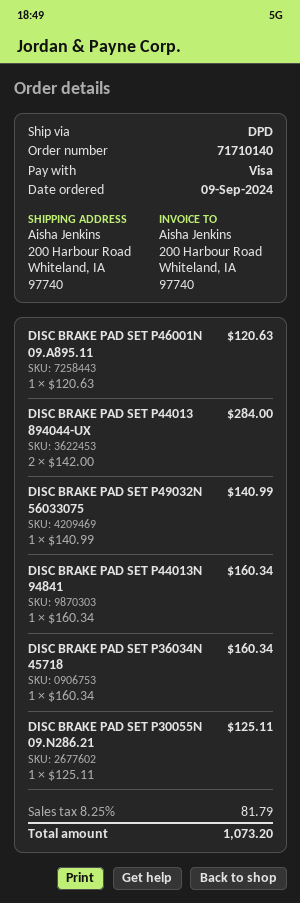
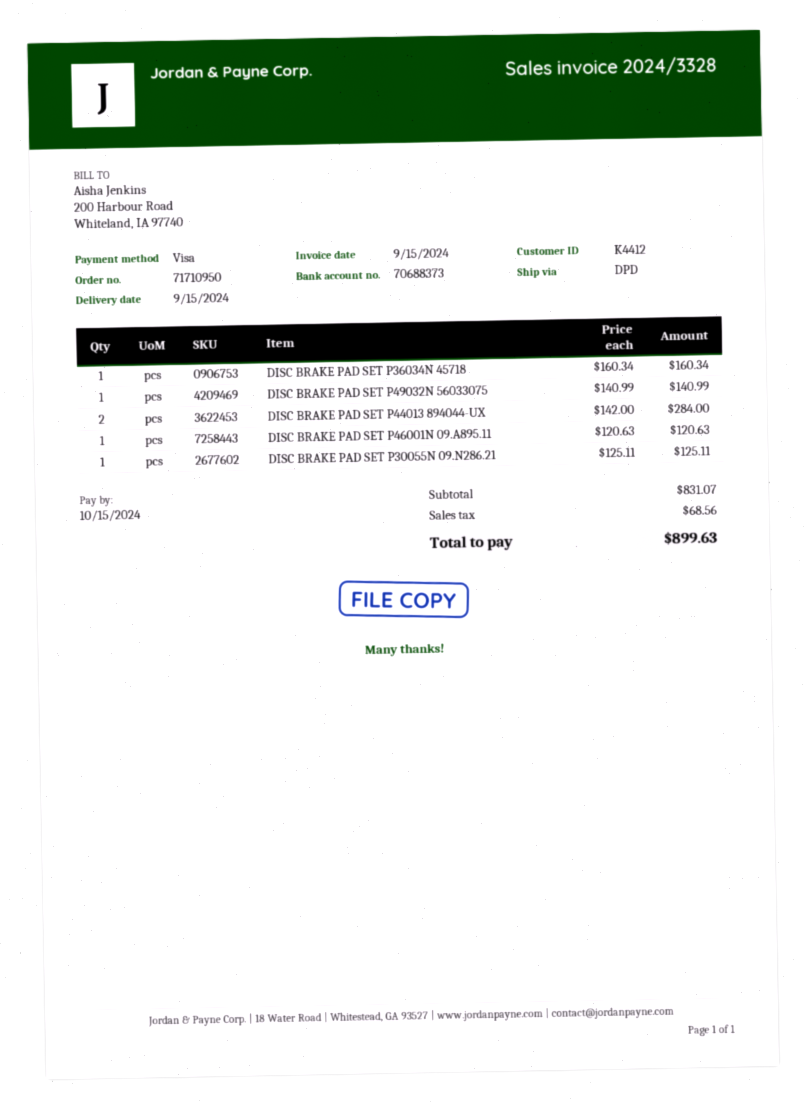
order number: 71710140 -> 71710950
DISC BRAKE PAD SET P44013N 94841: 1 x 160.34 = 160.34 -> none
tax: 81.79 -> 68.56
total: 1073.20 -> 899.63

